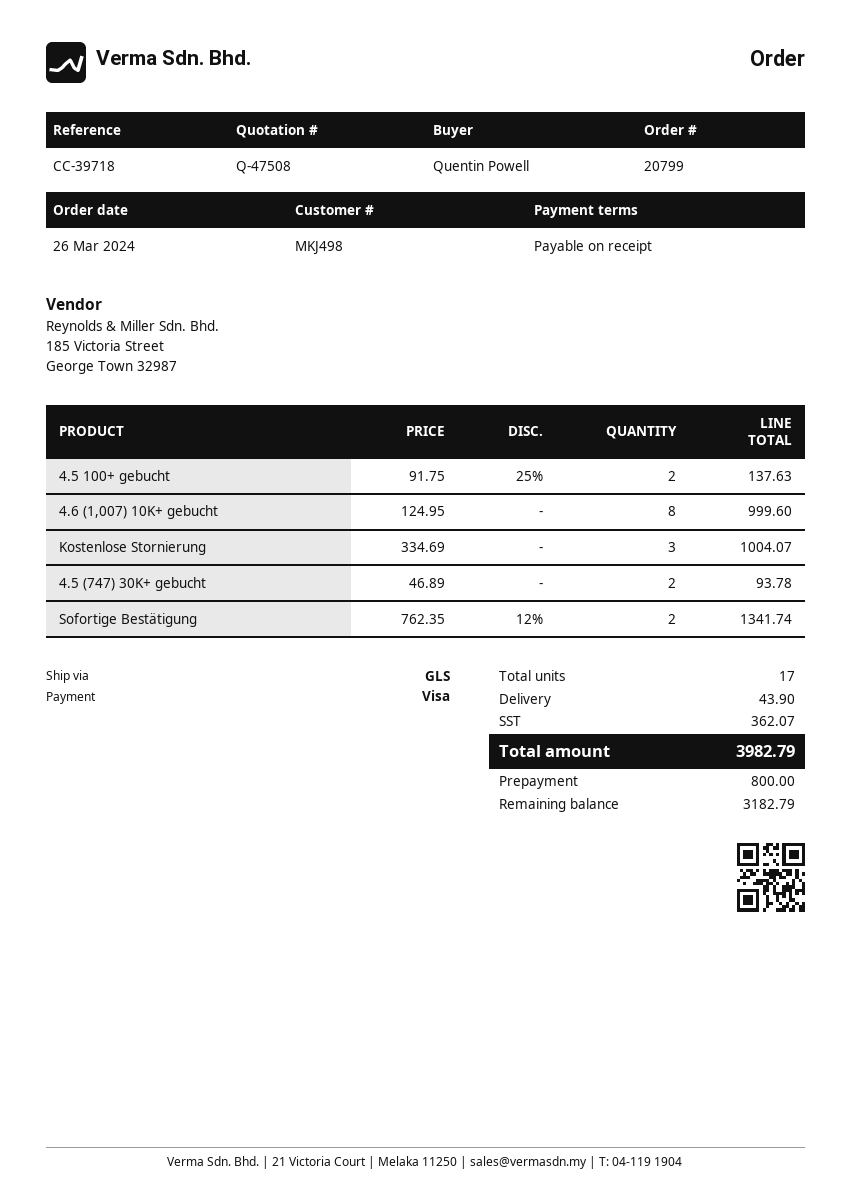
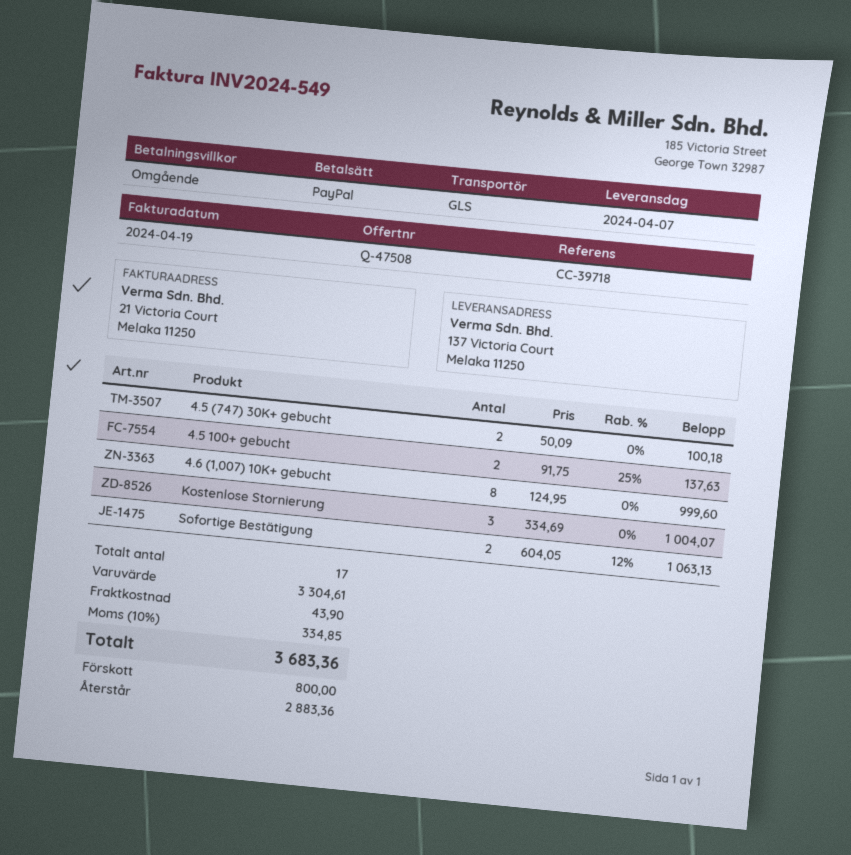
payment method: Visa -> PayPal
4.5 (747) 30K+ gebucht: 2 x 46.89 = 93.78 -> 2 x 50.09 = 100.18
Sofortige Bestätigung: 2 x 762.35 - 12% = 1341.74 -> 2 x 604.05 - 12% = 1063.13
tax: 362.07 -> 334.85
total: 3982.79 -> 3683.36
balance: 3182.79 -> 2883.36

